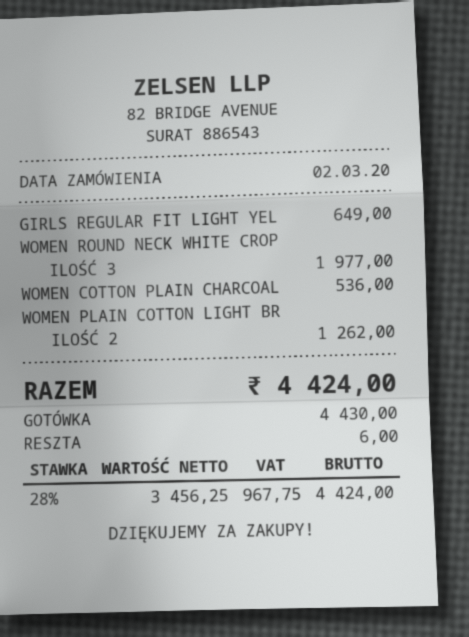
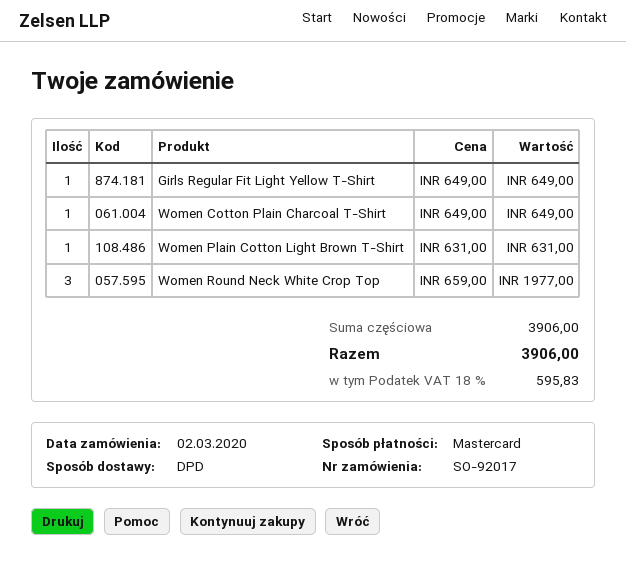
payment method: cash -> Mastercard
WOMEN COTTON PLAIN CHARCOAL: 1 for 536.00 -> 1 for 649.00
WOMEN PLAIN COTTON LIGHT BR: 2 for 1262.00 -> 1 for 631.00
tax: 28% = 967.75 -> 18% = 595.83
total: 4424.00 -> 3906.00

